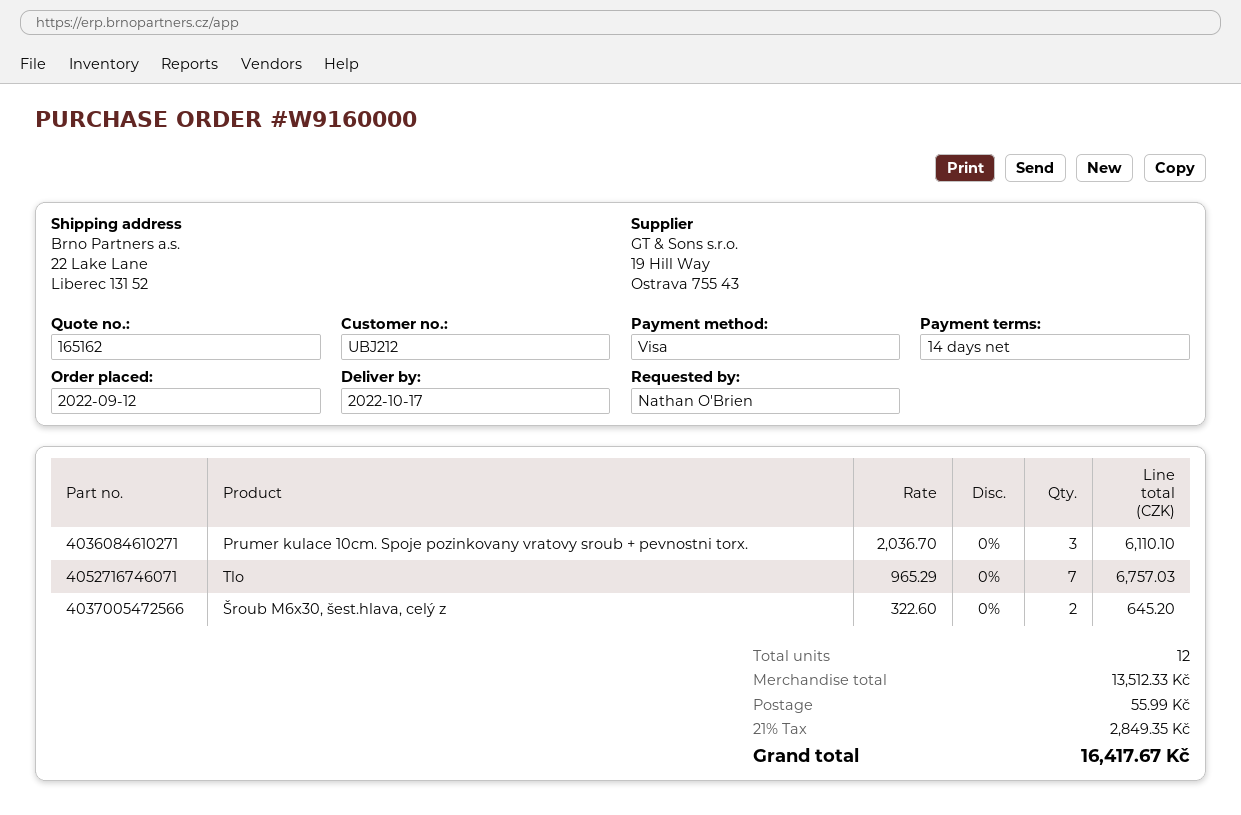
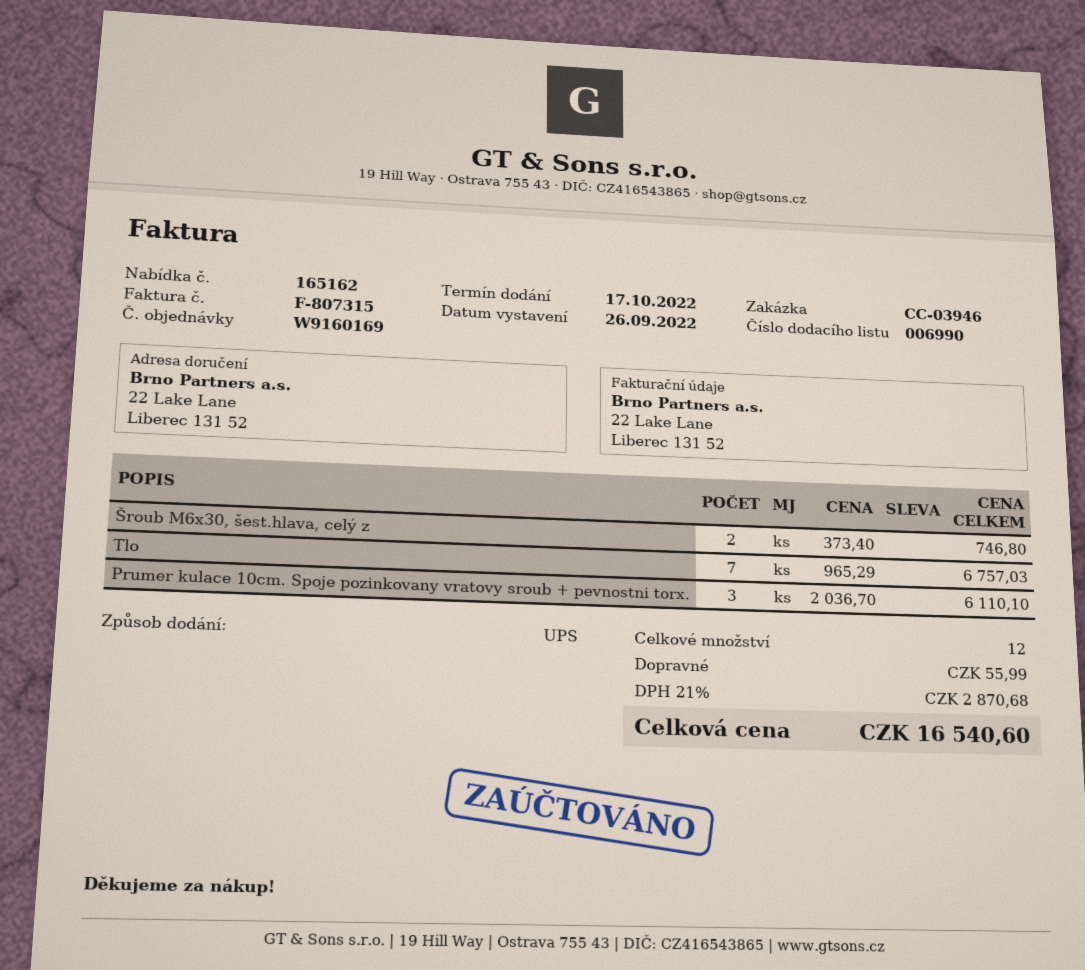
order number: W9160000 -> W9160169
Šroub M6x30, šest.hlava, celý z: 2 x 322.60 = 645.20 -> 2 x 373.40 = 746.80
tax: 21% = 2849.35 -> 21% = 2870.68
total: 16417.67 -> 16540.60

